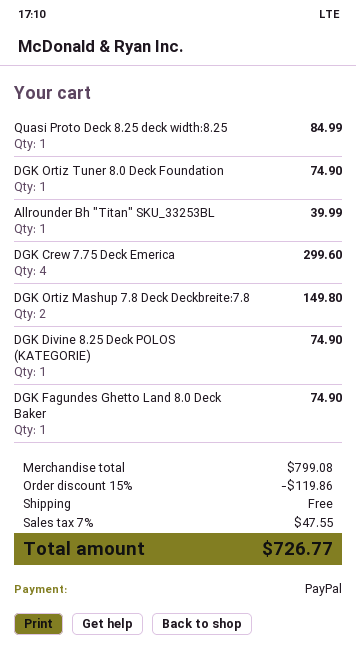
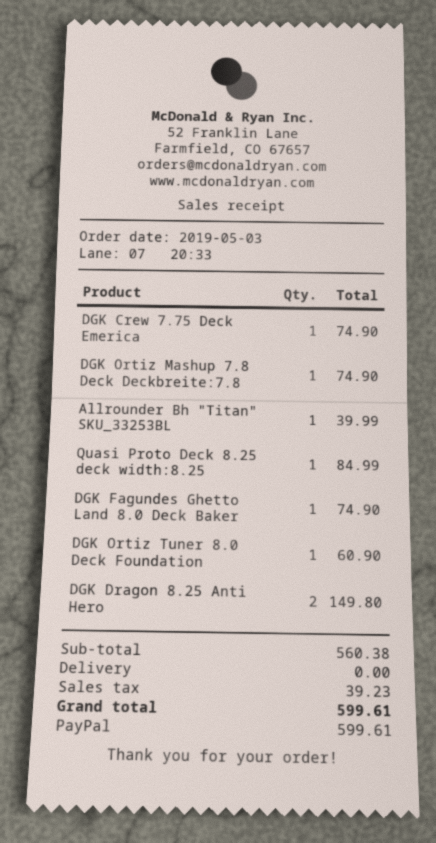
DGK Ortiz Tuner 8.0 Deck Foundation: 1 for 74.90 -> 1 for 60.90
DGK Crew 7.75 Deck Emerica: 4 for 299.60 -> 1 for 74.90
DGK Ortiz Mashup 7.8 Deck Deckbreite:7.8: 2 for 149.80 -> 1 for 74.90
DGK Divine 8.25 Deck POLOS (KATEGORIE): 1 for 74.90 -> none
DGK Dragon 8.25 Anti Hero: none -> 2 for 149.80
subtotal: 799.08 -> 560.38
discount: 15% = 119.86 -> none
tax: 47.55 -> 39.23
total: 726.77 -> 599.61

